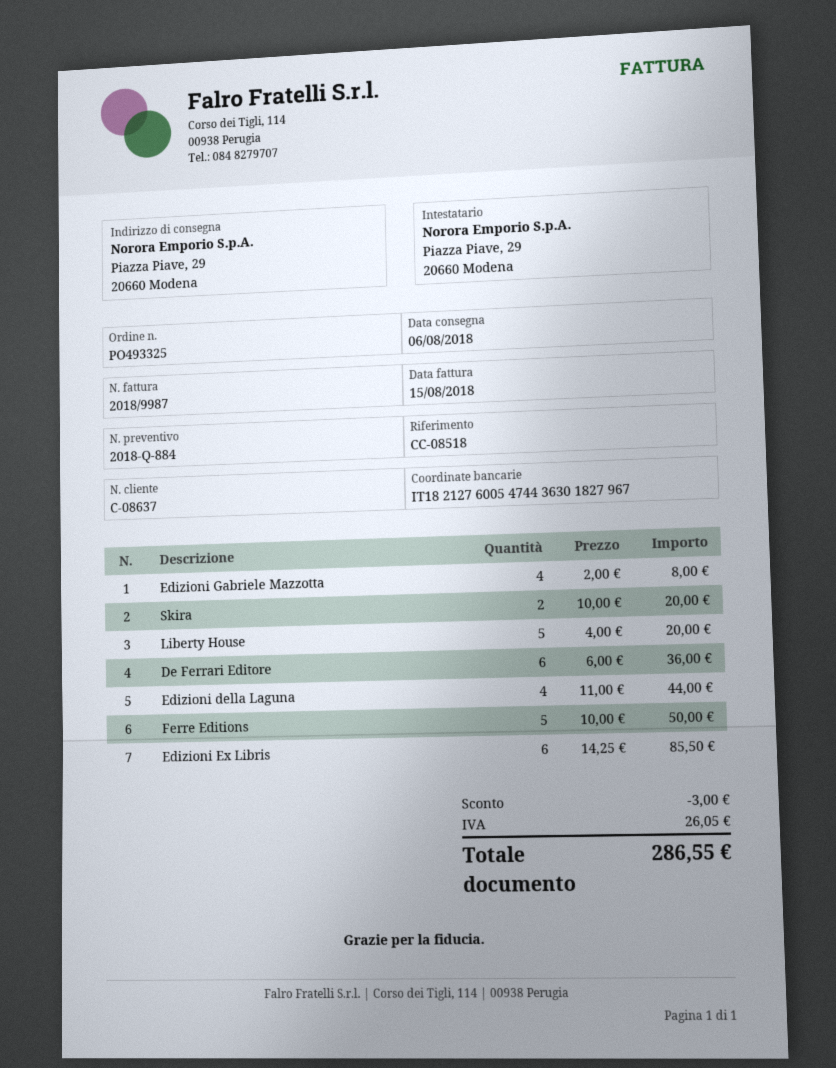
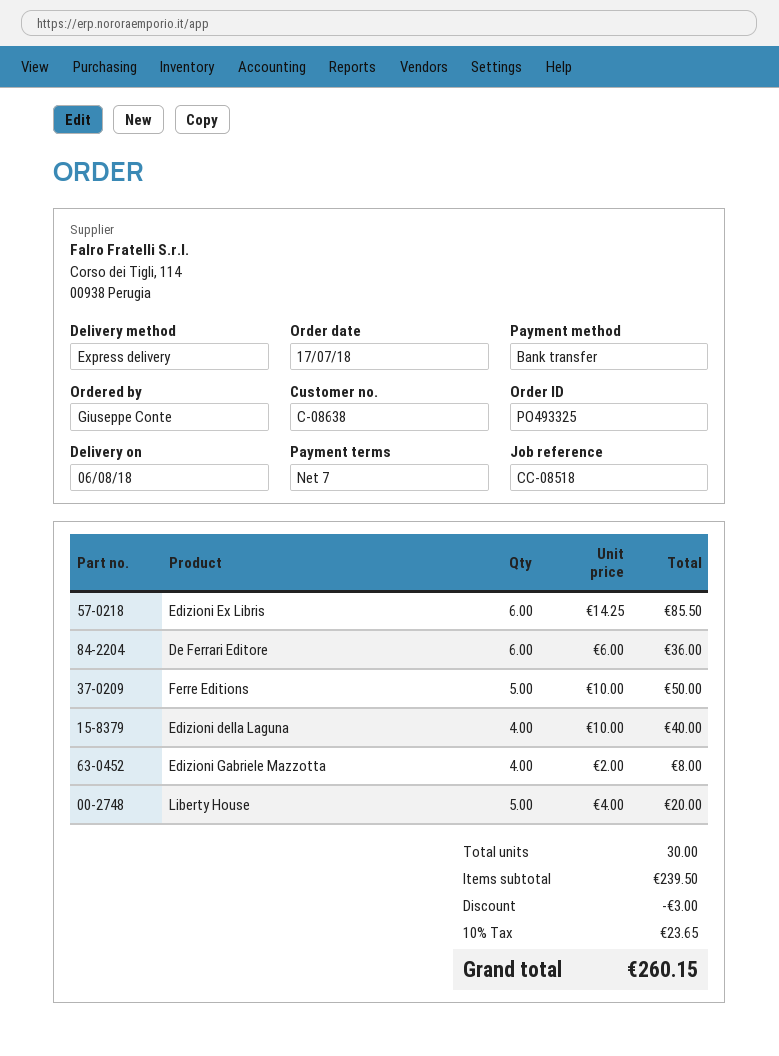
customer number: C-08637 -> C-08638
Skira: 2 x 10.00 = 20.00 -> none
Edizioni della Laguna: 4 x 11.00 = 44.00 -> 4 x 10.00 = 40.00
tax: 26.05 -> 23.65
total: 286.55 -> 260.15

